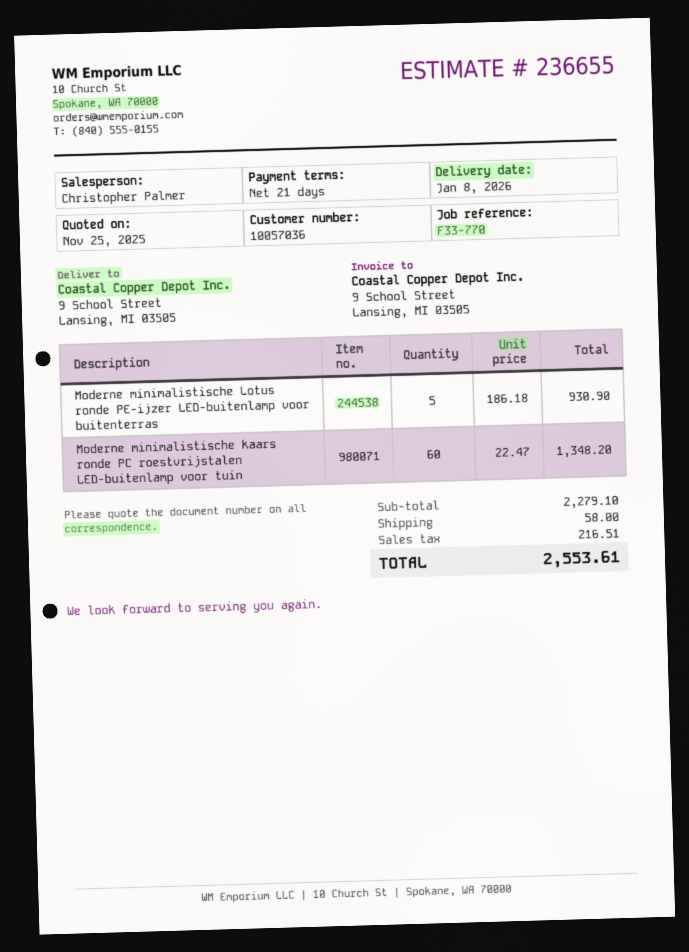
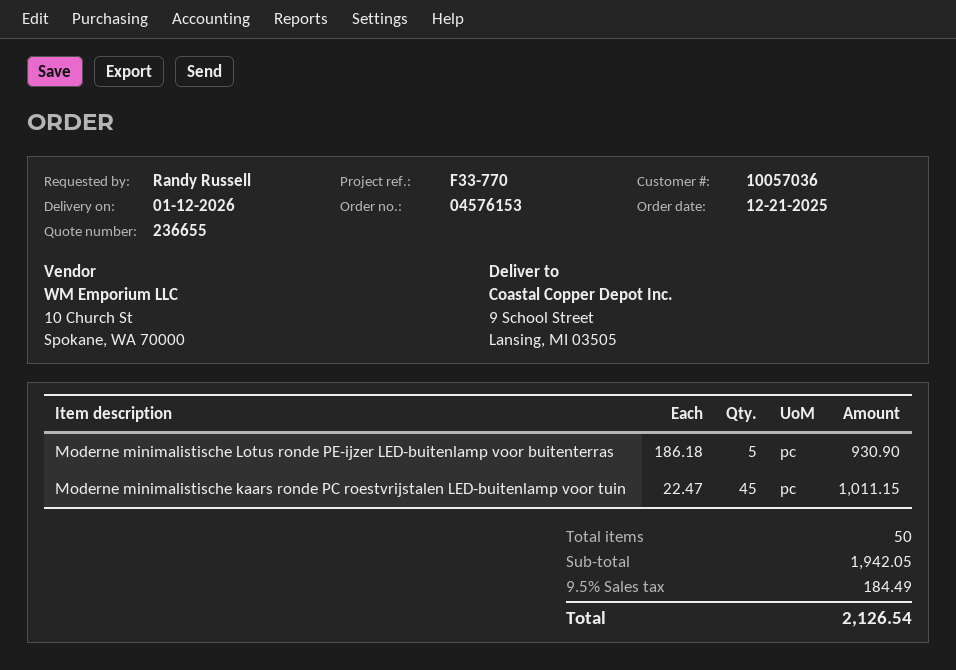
delivery date: 2026-01-08 -> 2026-01-12
Moderne minimalistische kaars ronde PC roestvrijstalen LED-buitenlamp voor tuin: 60 x 22.47 = 1348.20 -> 45 x 22.47 = 1011.15
subtotal: 2279.10 -> 1942.05
shipping: 58.00 -> none
tax: 216.51 -> 184.49
total: 2553.61 -> 2126.54

